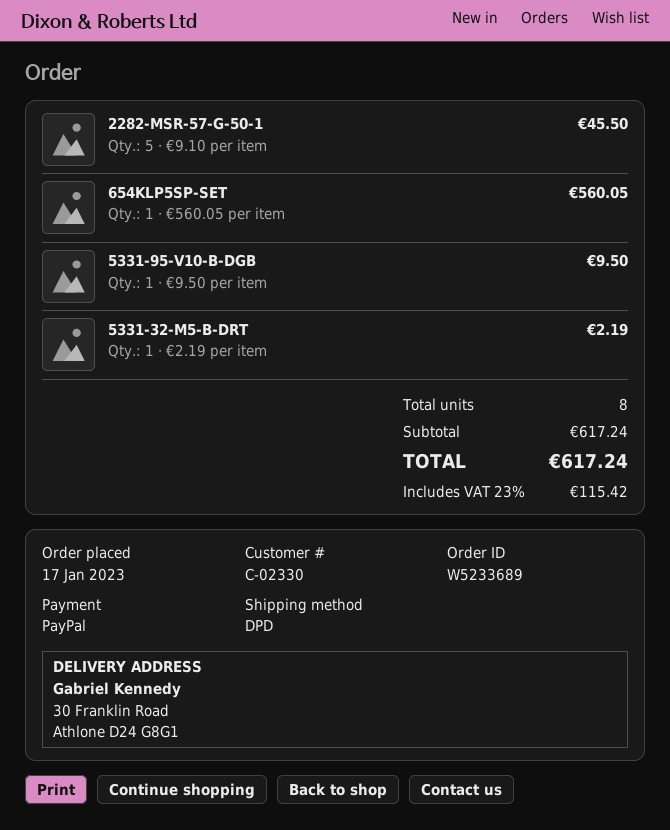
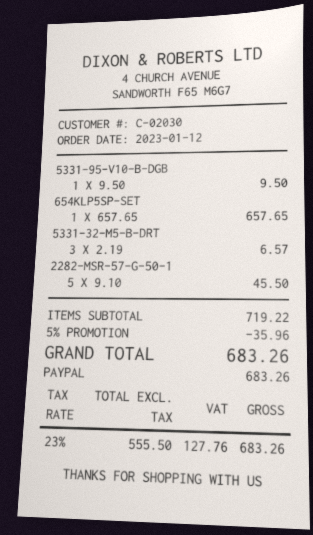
order date: 2023-01-17 -> 2023-01-12
customer number: C-02330 -> C-02030
654KLP5SP-SET: 1 x 560.05 = 560.05 -> 1 x 657.65 = 657.65
5331-32-M5-B-DRT: 1 x 2.19 = 2.19 -> 3 x 2.19 = 6.57
subtotal: 617.24 -> 719.22
discount: none -> 5% = 35.96
tax: 23% = 115.42 -> 23% = 127.76
total: 617.24 -> 683.26

